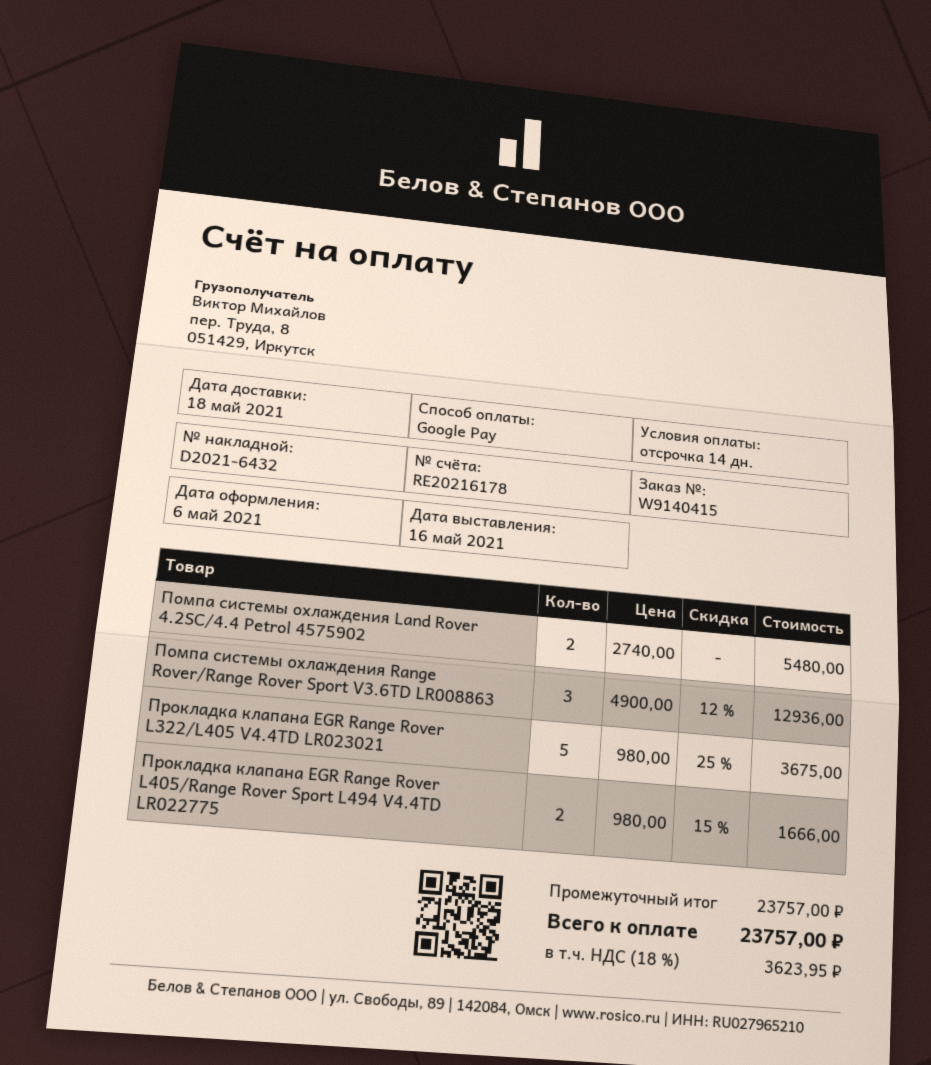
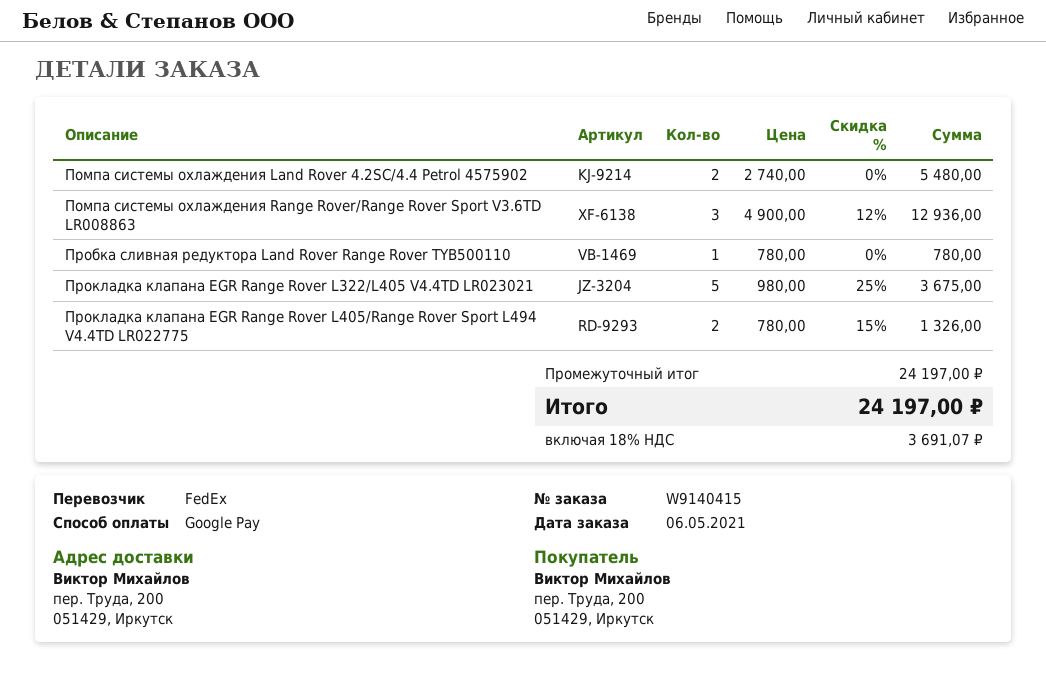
ship to: пер. Труда, 8, 051429, Иркутск -> пер. Труда, 200, 051429, Иркутск
Прокладка клапана EGR Range Rover L405/Range Rover Sport L494 V4.4TD LR022775: 2 x 980.00 - 15% = 1666.00 -> 2 x 780.00 - 15% = 1326.00
Пробка сливная редуктора Land Rover Range Rover TYB500110: none -> 1 x 780.00 = 780.00
subtotal: 23757.00 -> 24197.00
tax: 18% = 3623.95 -> 18% = 3691.07
total: 23757.00 -> 24197.00

